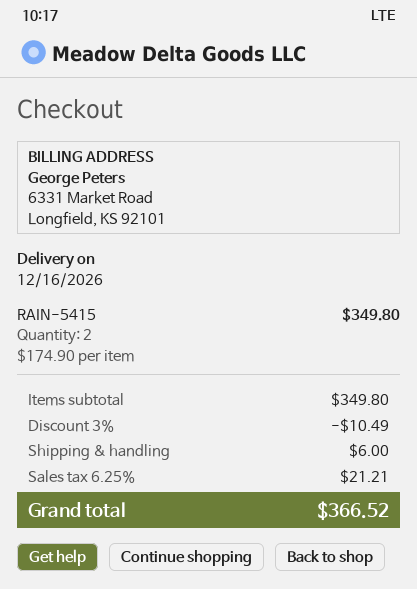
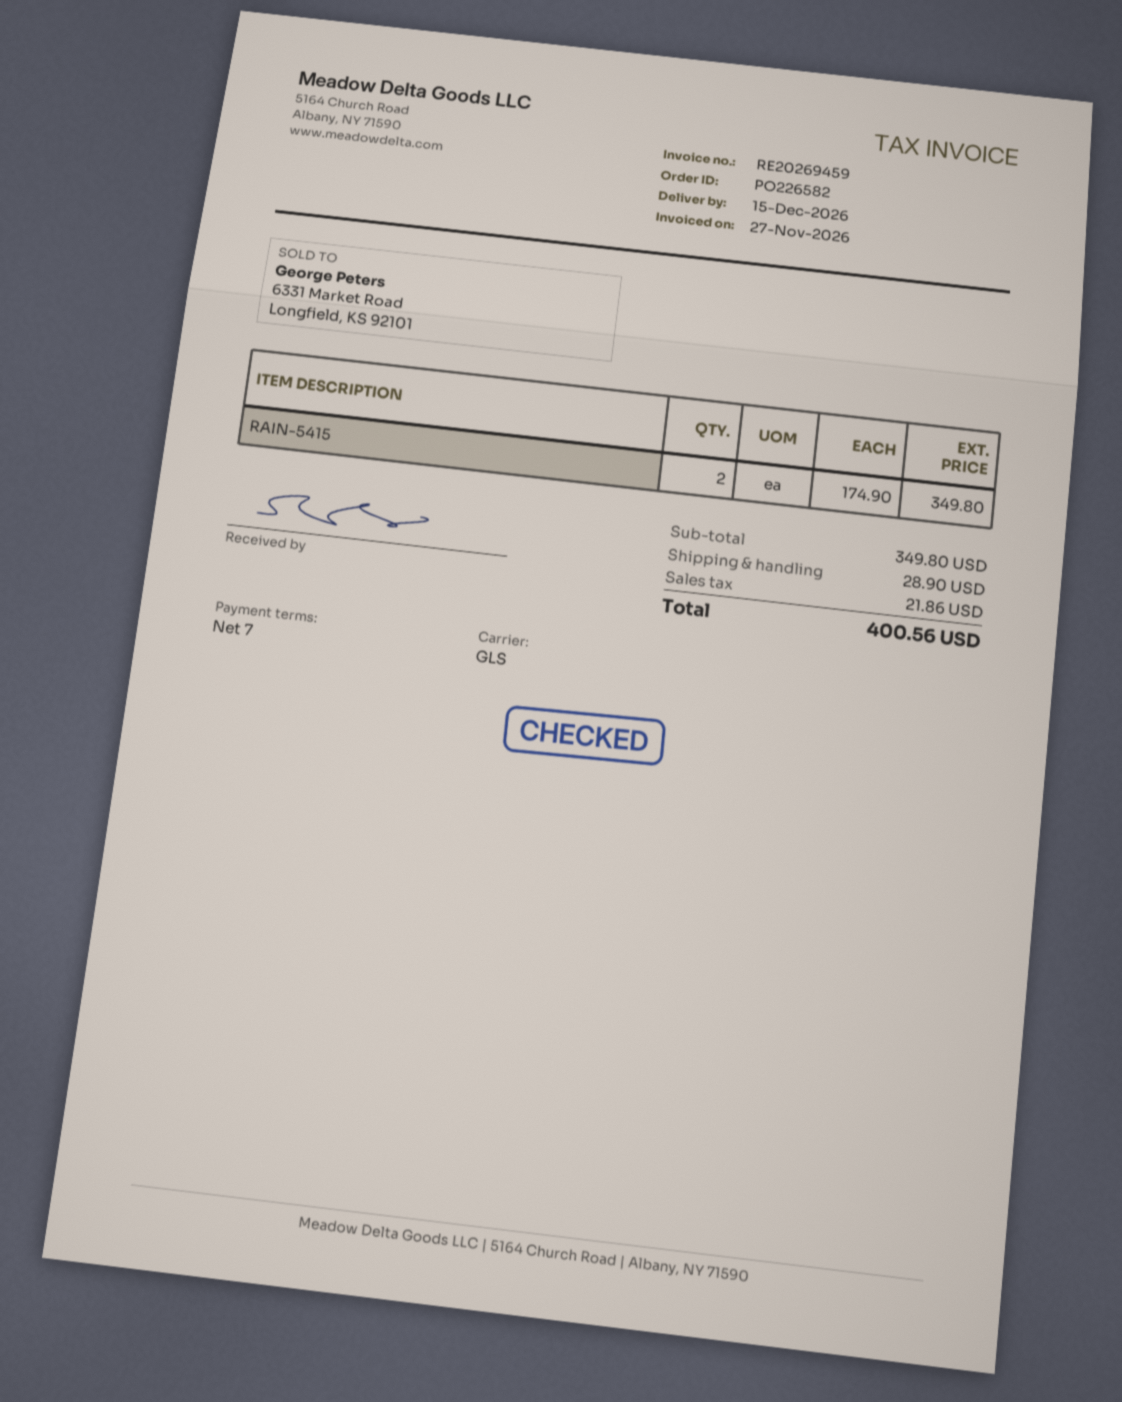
delivery date: 2026-12-16 -> 2026-12-15
discount: 3% = 10.49 -> none
shipping: 6.00 -> 28.90
tax: 21.21 -> 21.86
total: 366.52 -> 400.56

